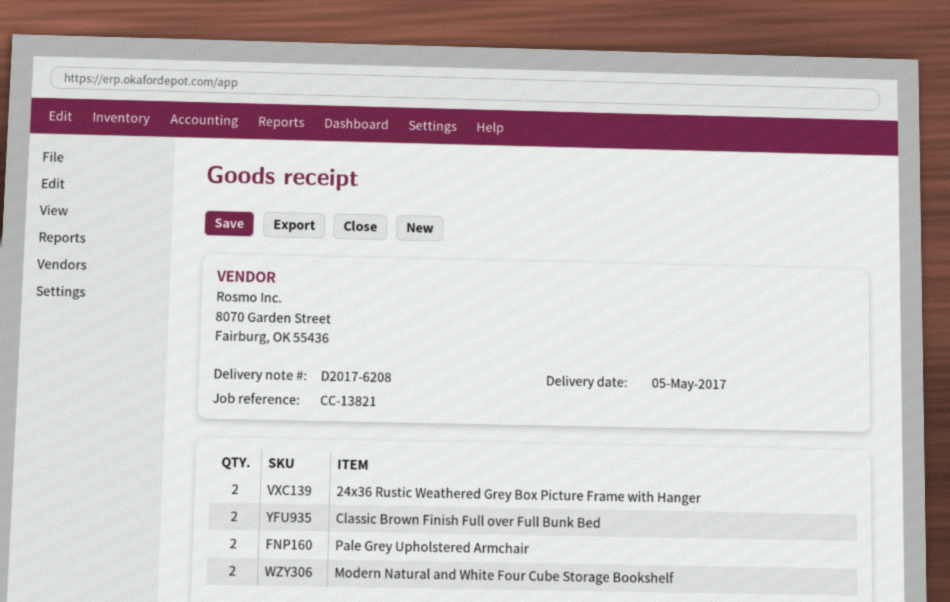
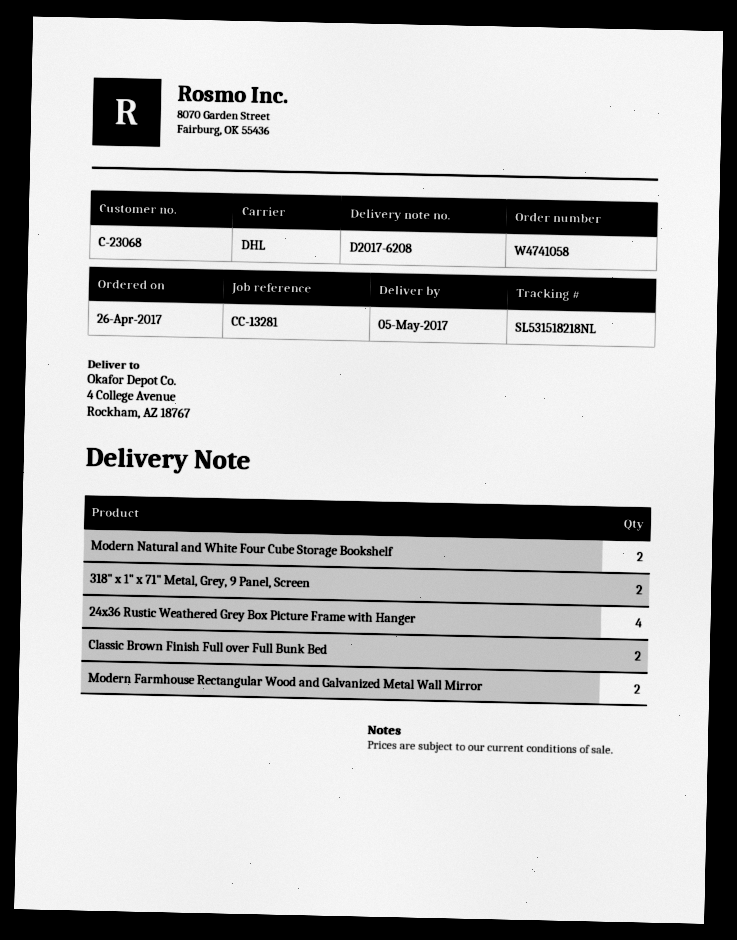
reference: CC-13821 -> CC-13281
24x36 Rustic Weathered Grey Box Picture Frame with Hanger: 2 -> 4
Pale Grey Upholstered Armchair: 2 -> none
318" x 1" x 71" Metal, Grey, 9 Panel, Screen: none -> 2
Modern Farmhouse Rectangular Wood and Galvanized Metal Wall Mirror: none -> 2

